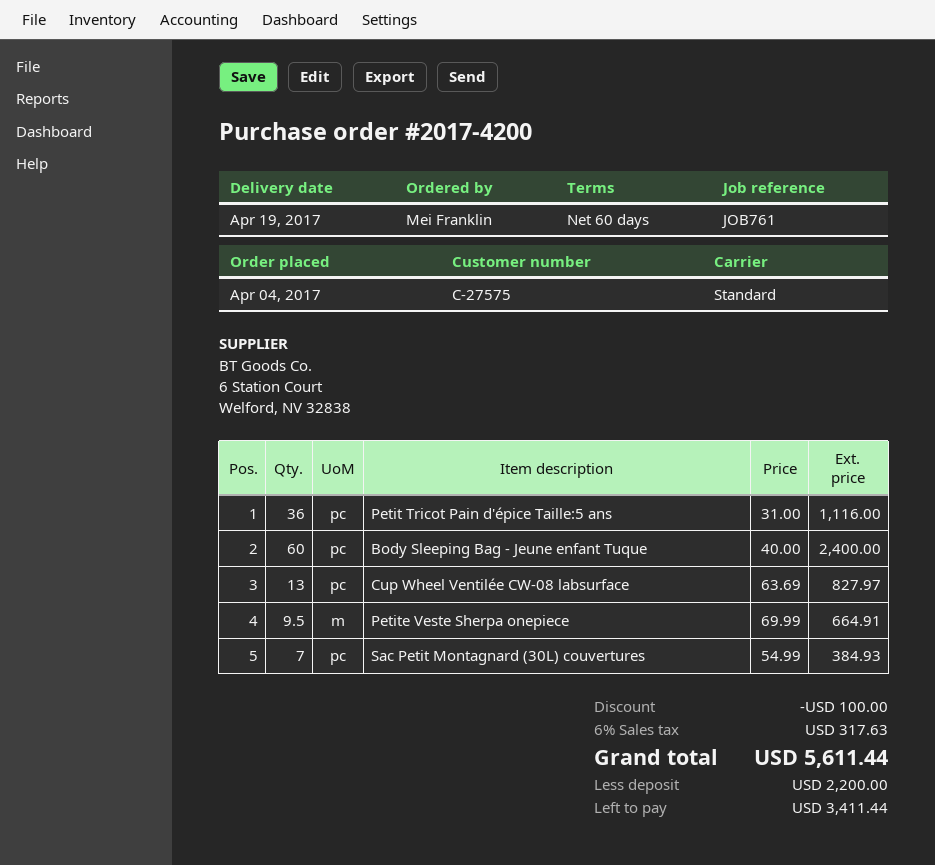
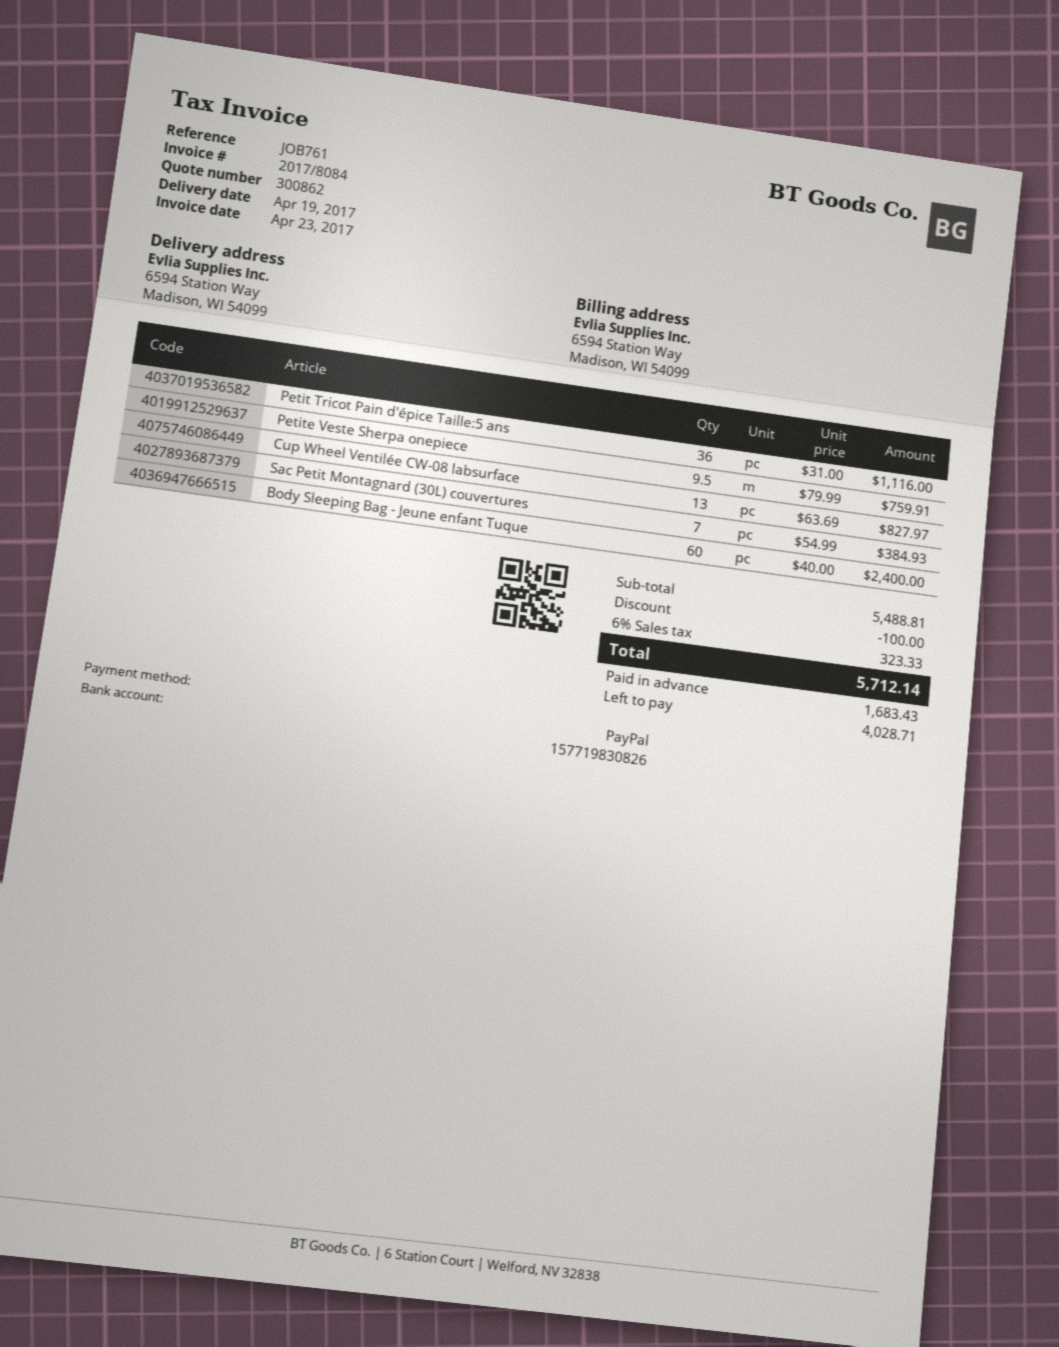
Petite Veste Sherpa onepiece: 9.5 x 69.99 = 664.91 -> 9.5 x 79.99 = 759.91
tax: 6% = 317.63 -> 6% = 323.33
total: 5611.44 -> 5712.14
deposit: 2200.00 -> 1683.43
balance: 3411.44 -> 4028.71

